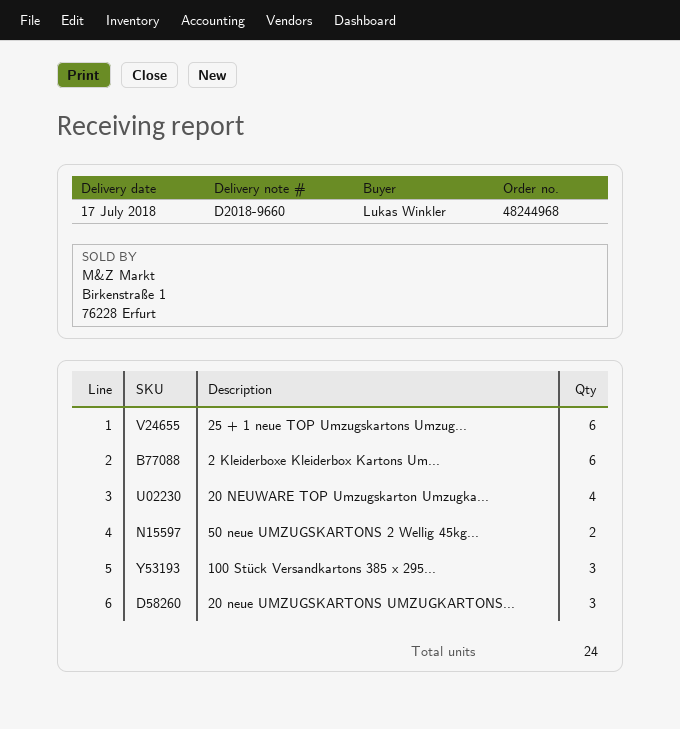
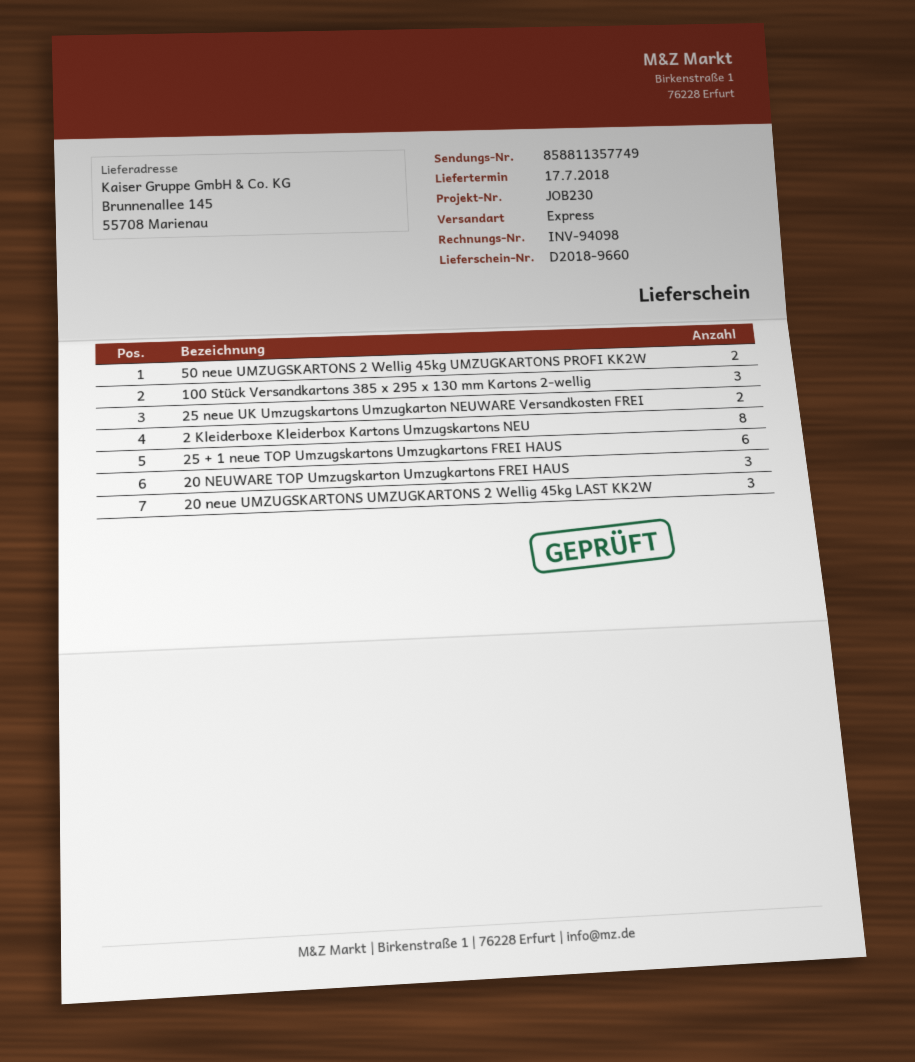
2 Kleiderboxe Kleiderbox Kartons Um...: 6 -> 8
20 NEUWARE TOP Umzugskarton Umzugka...: 4 -> 3
25 neue UK Umzugskartons Umzugkarton NEUWARE Versandkosten FREI: none -> 2

